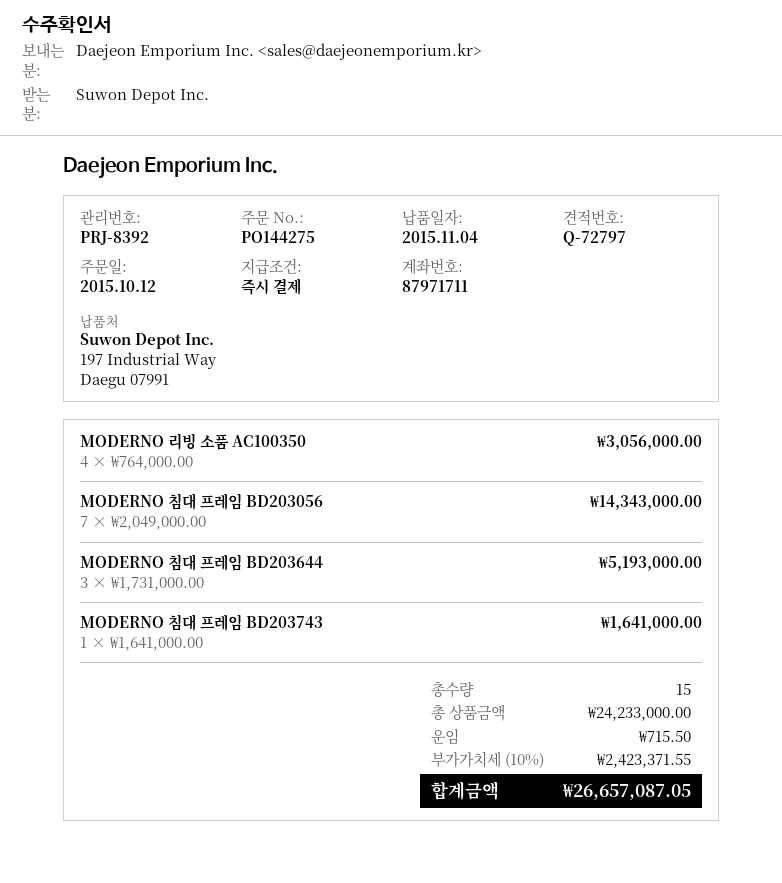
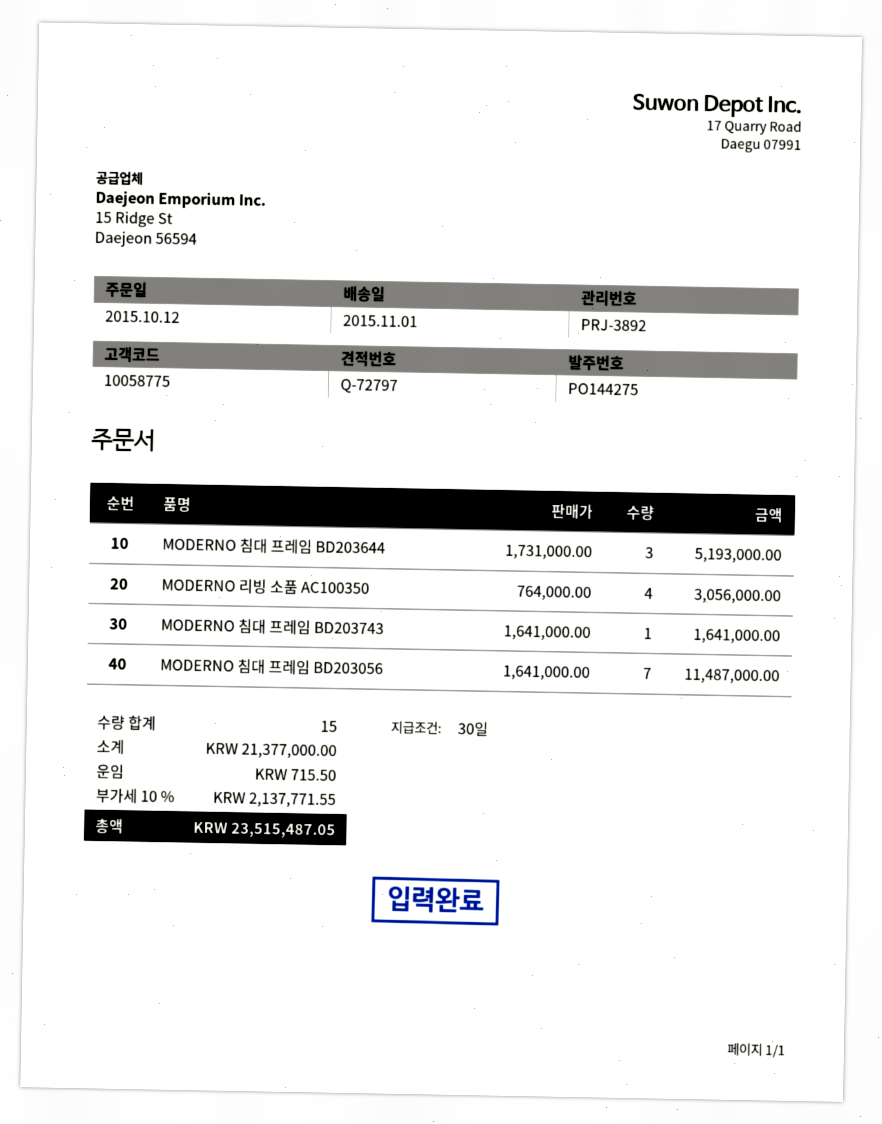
delivery date: 2015-11-04 -> 2015-11-01
payment terms: on receipt -> 30 days
reference: PRJ-8392 -> PRJ-3892
MODERNO 침대 프레임 BD203056: 7 x 2049000.00 = 14343000.00 -> 7 x 1641000.00 = 11487000.00
subtotal: 24233000.00 -> 21377000.00
tax: 10% = 2423371.55 -> 10% = 2137771.55
total: 26657087.05 -> 23515487.05

